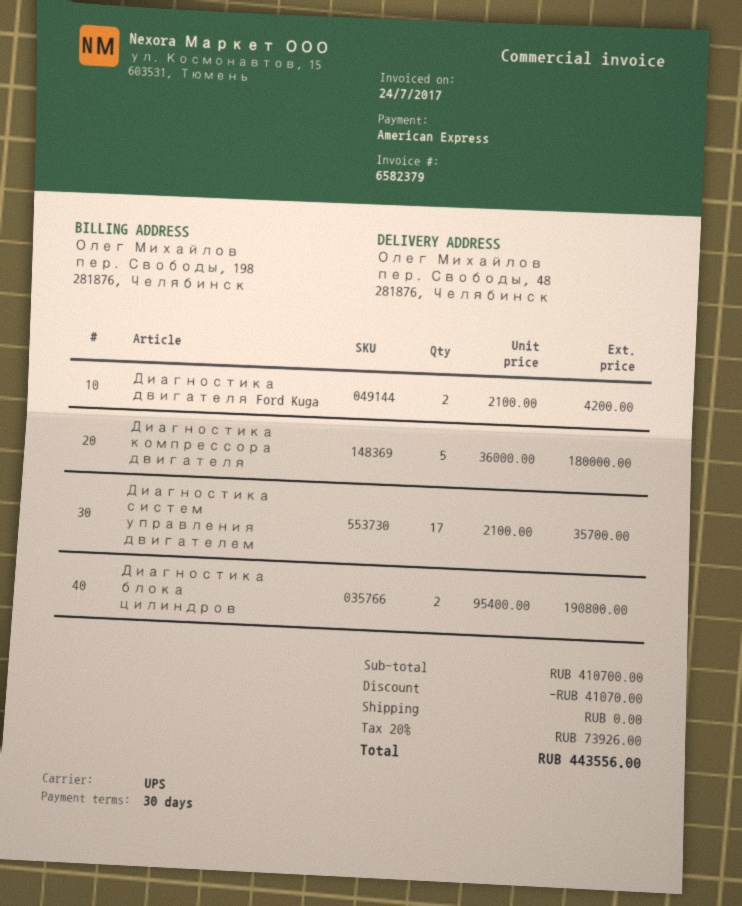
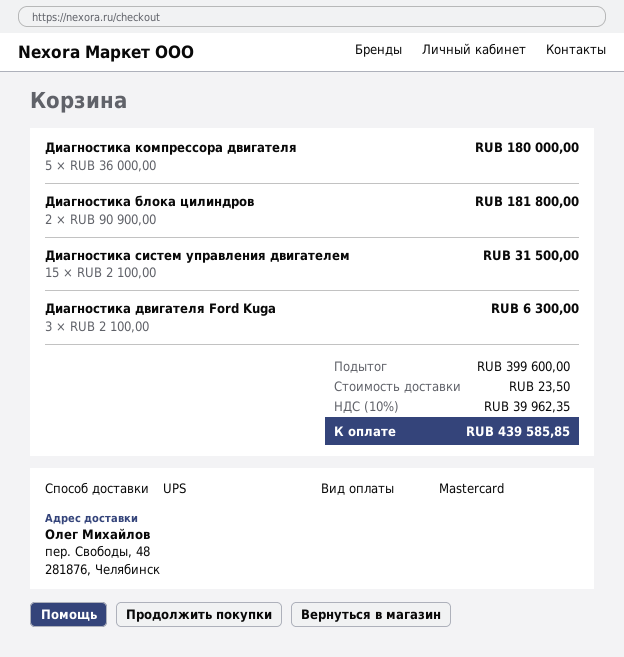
payment method: American Express -> Mastercard
Диагностика двигателя Ford Kuga: 2 x 2100.00 = 4200.00 -> 3 x 2100.00 = 6300.00
Диагностика систем управления двигателем: 17 x 2100.00 = 35700.00 -> 15 x 2100.00 = 31500.00
Диагностика блока цилиндров: 2 x 95400.00 = 190800.00 -> 2 x 90900.00 = 181800.00
subtotal: 410700.00 -> 399600.00
discount: 41070.00 -> none
shipping: 0.00 -> 23.50
tax: 20% = 73926.00 -> 10% = 39962.35
total: 443556.00 -> 439585.85

